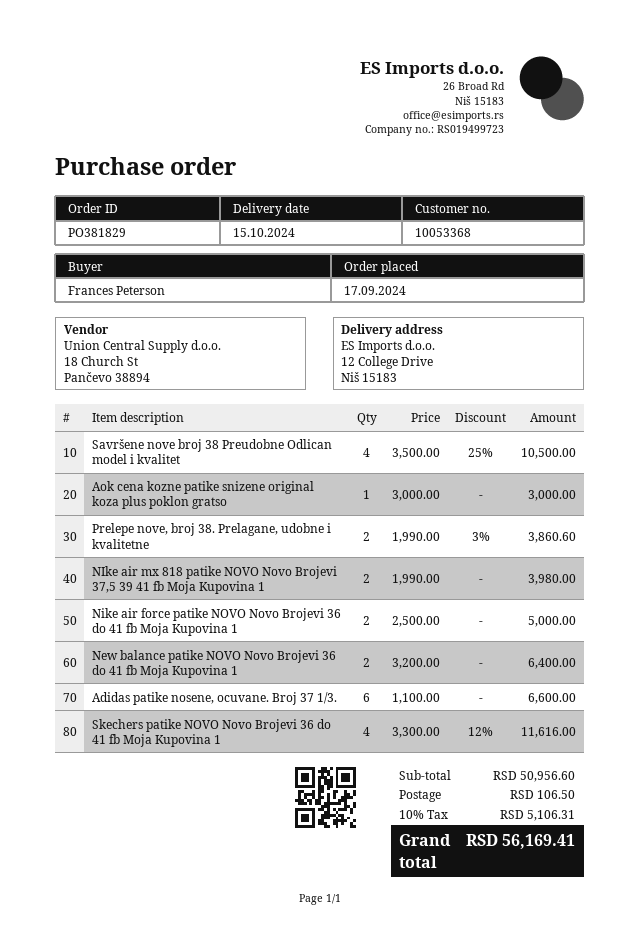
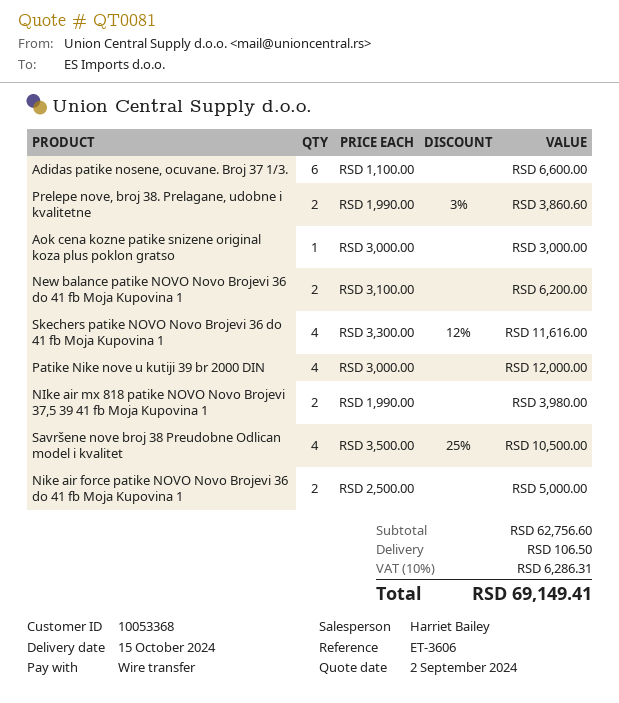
New balance patike NOVO Novo Brojevi 36 do 41 fb Moja Kupovina 1: 2 x 3200.00 = 6400.00 -> 2 x 3100.00 = 6200.00
Patike Nike nove u kutiji 39 br 2000 DIN: none -> 4 x 3000.00 = 12000.00
subtotal: 50956.60 -> 62756.60
tax: 10% = 5106.31 -> 10% = 6286.31
total: 56169.41 -> 69149.41

